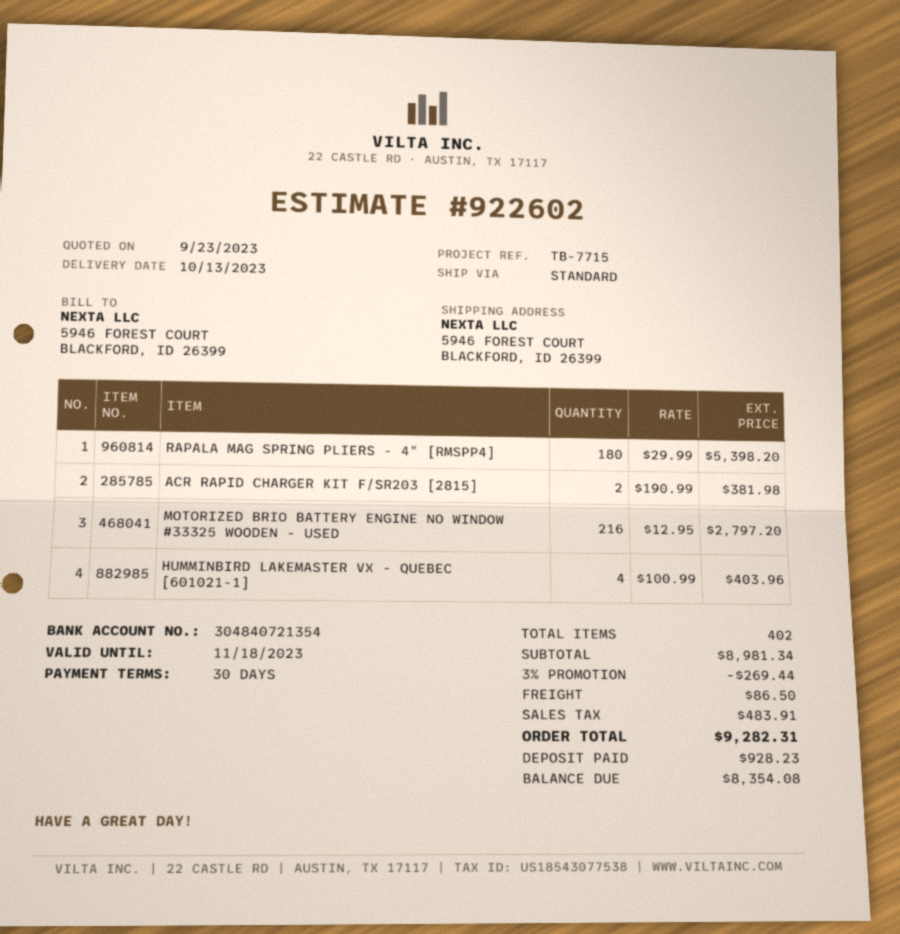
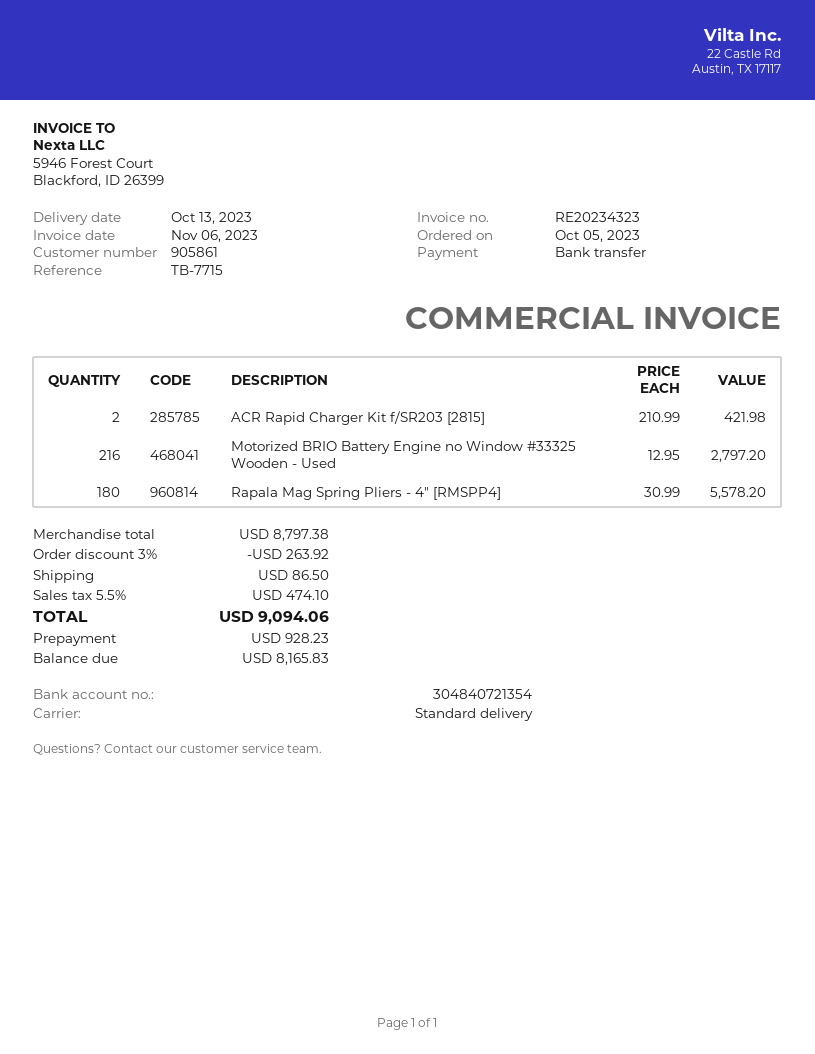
RAPALA MAG SPRING PLIERS - 4" [RMSPP4]: 180 x 29.99 = 5398.20 -> 180 x 30.99 = 5578.20
ACR RAPID CHARGER KIT F/SR203 [2815]: 2 x 190.99 = 381.98 -> 2 x 210.99 = 421.98
HUMMINBIRD LAKEMASTER VX - QUEBEC [601021-1]: 4 x 100.99 = 403.96 -> none
subtotal: 8981.34 -> 8797.38
discount: 3% = 269.44 -> 3% = 263.92
tax: 483.91 -> 474.10
total: 9282.31 -> 9094.06
balance: 8354.08 -> 8165.83

